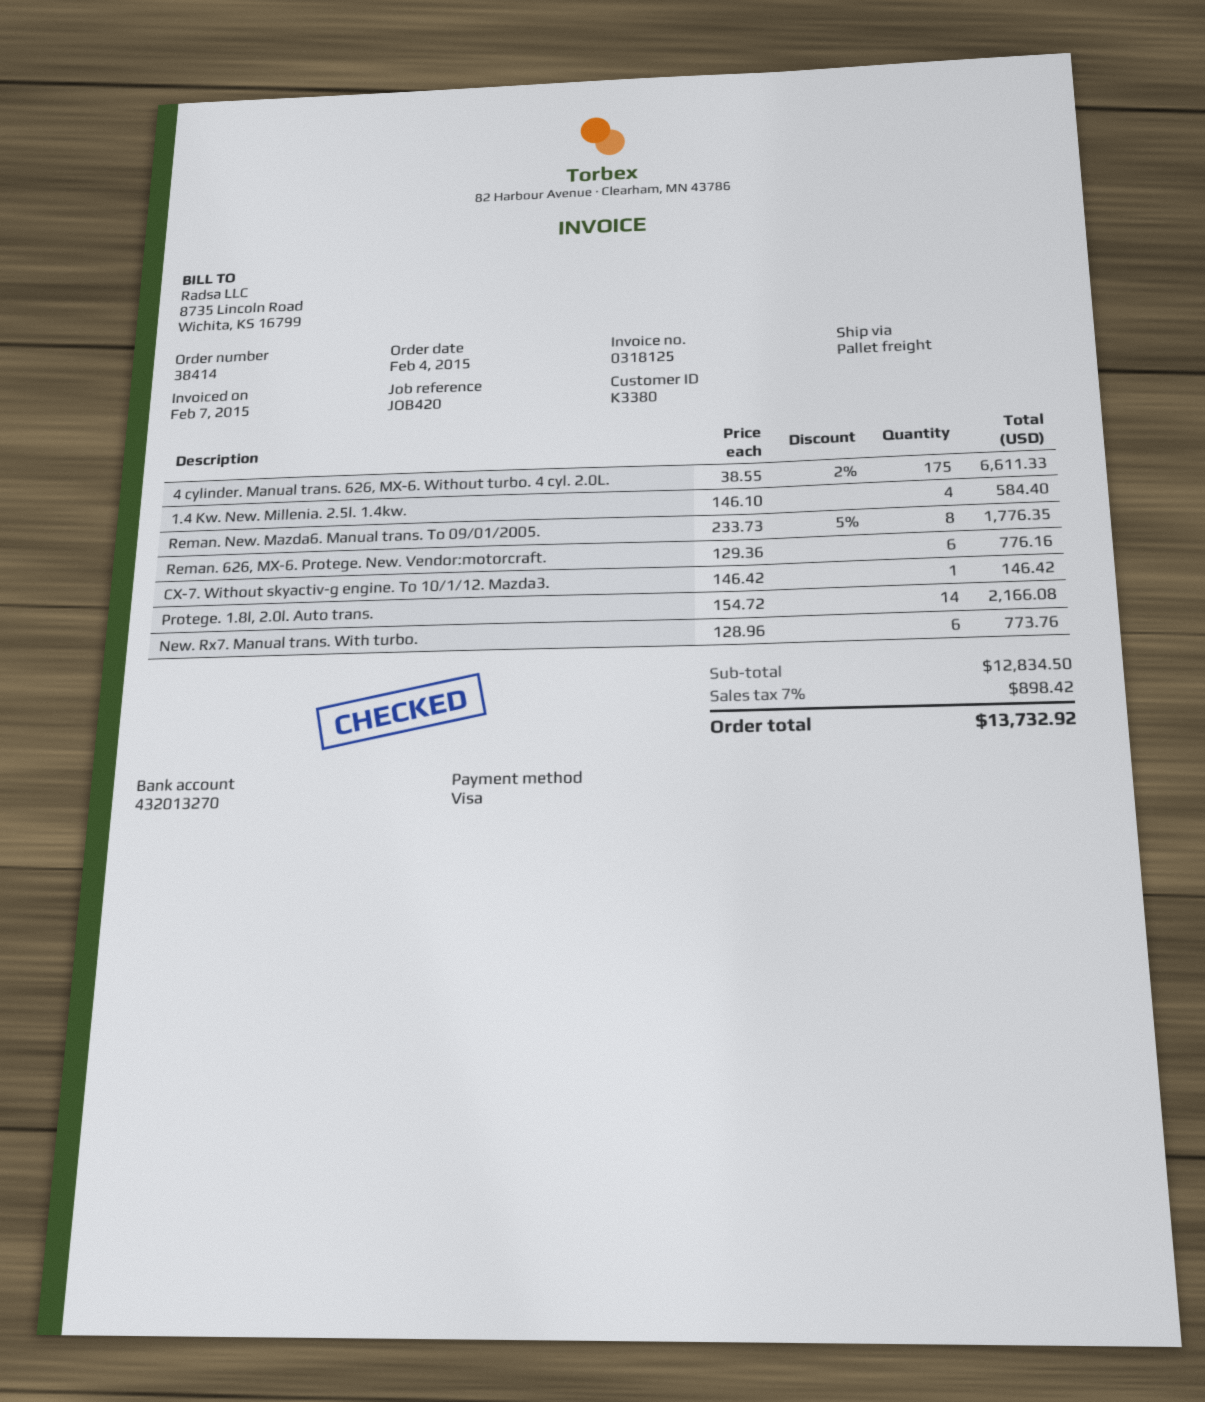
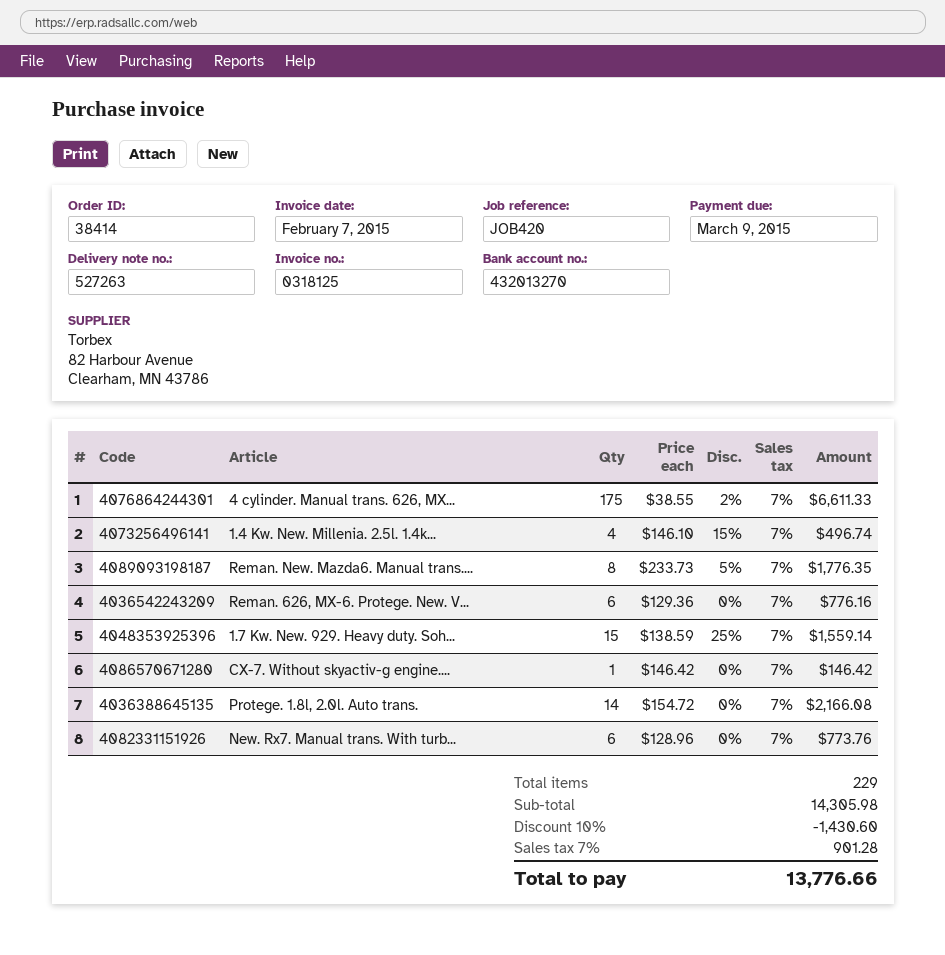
1.4 Kw. New. Millenia. 2.5l. 1.4kw.: 4 x 146.10 = 584.40 -> 4 x 146.10 - 15% = 496.74
1.7 Kw. New. 929. Heavy duty. Soh...: none -> 15 x 138.59 - 25% = 1559.14
subtotal: 12834.50 -> 14305.98
discount: none -> 10% = 1430.60
tax: 7% = 898.42 -> 7% = 901.28
total: 13732.92 -> 13776.66

